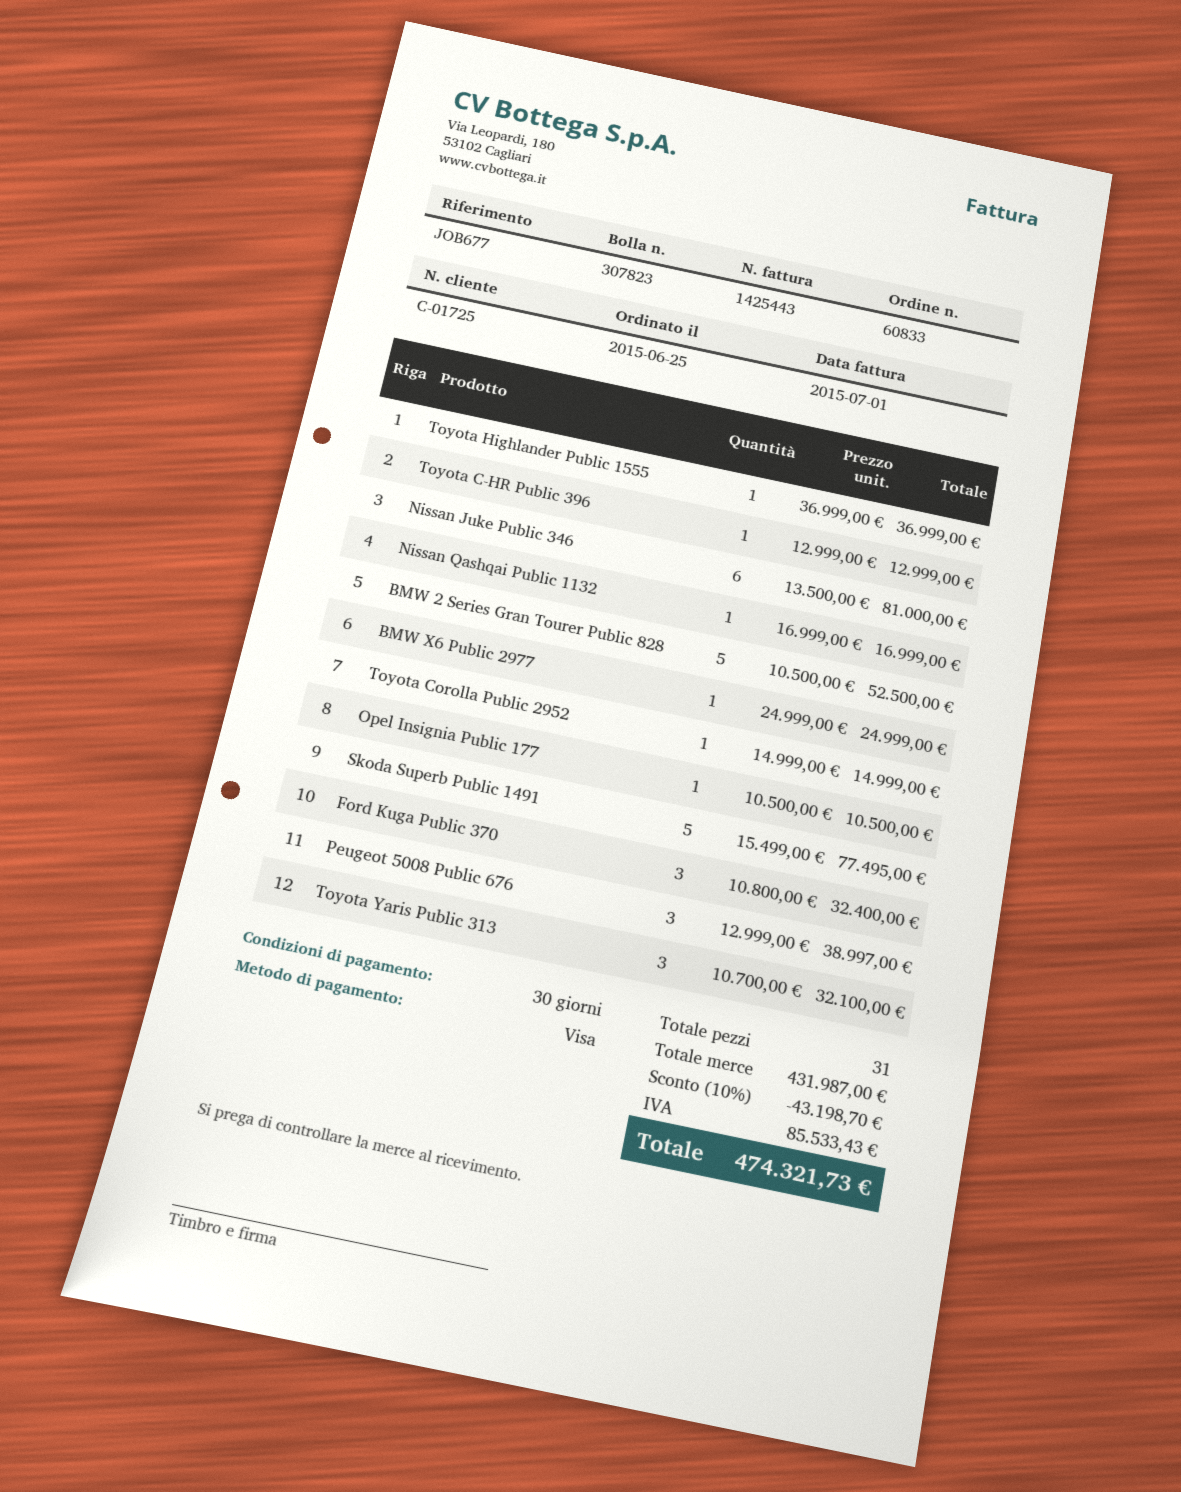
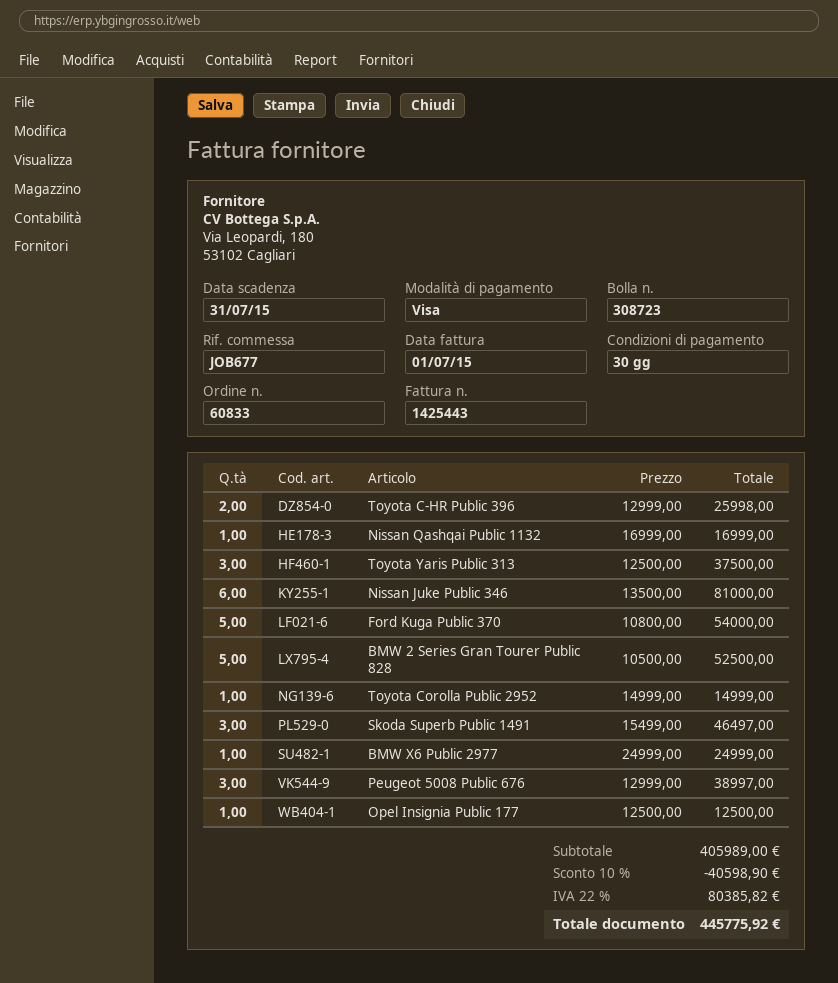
delivery note number: 307823 -> 308723
Toyota Highlander Public 1555: 1 x 36999.00 = 36999.00 -> none
Toyota C-HR Public 396: 1 x 12999.00 = 12999.00 -> 2 x 12999.00 = 25998.00
Opel Insignia Public 177: 1 x 10500.00 = 10500.00 -> 1 x 12500.00 = 12500.00
Skoda Superb Public 1491: 5 x 15499.00 = 77495.00 -> 3 x 15499.00 = 46497.00
Ford Kuga Public 370: 3 x 10800.00 = 32400.00 -> 5 x 10800.00 = 54000.00
Toyota Yaris Public 313: 3 x 10700.00 = 32100.00 -> 3 x 12500.00 = 37500.00
subtotal: 431987.00 -> 405989.00
discount: 10% = 43198.70 -> 10% = 40598.90
tax: 85533.43 -> 80385.82
total: 474321.73 -> 445775.92

